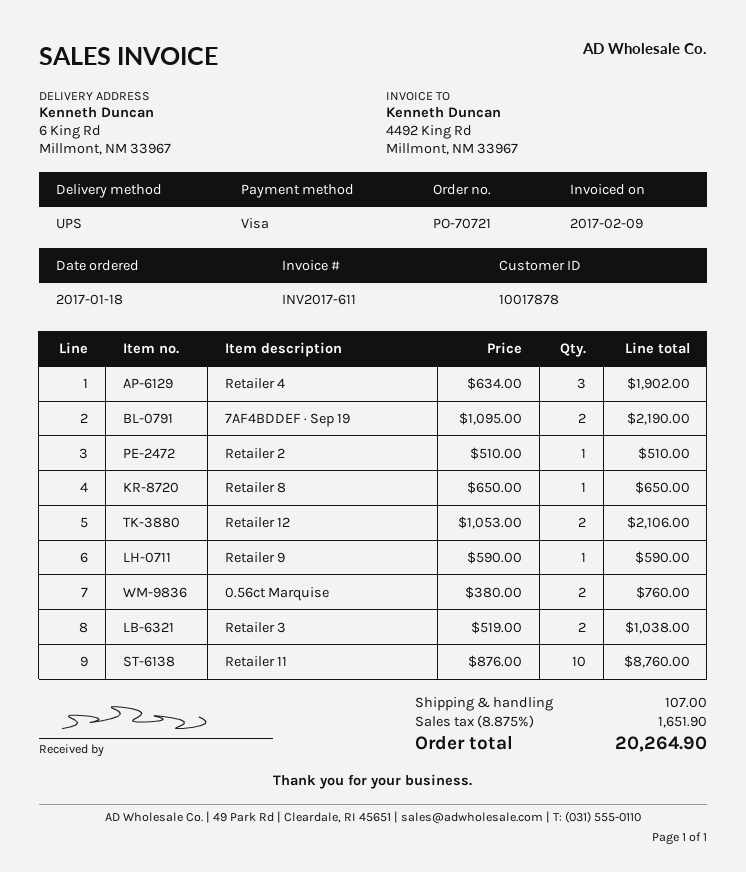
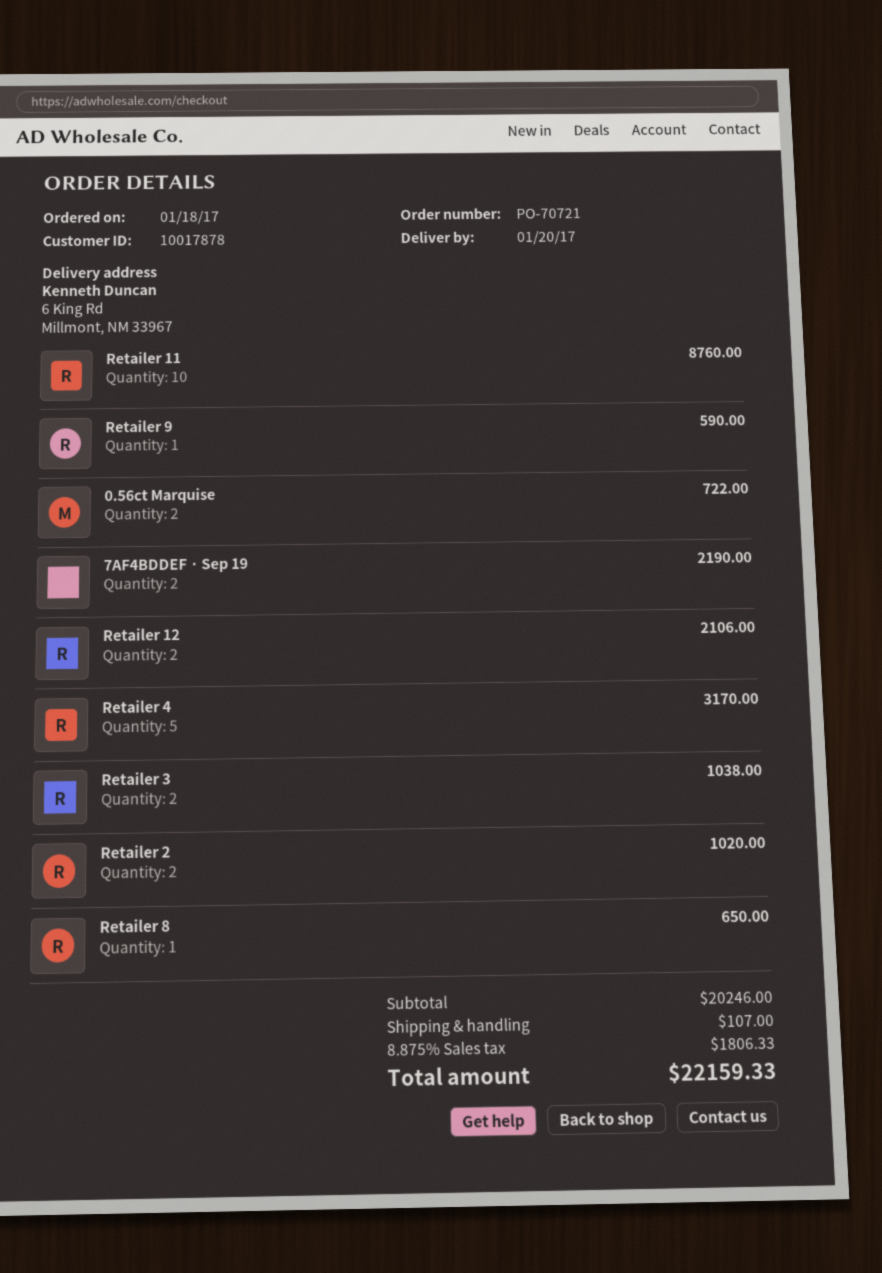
Retailer 4: 3 for 1902.00 -> 5 for 3170.00
Retailer 2: 1 for 510.00 -> 2 for 1020.00
0.56ct Marquise: 2 for 760.00 -> 2 for 722.00
tax: 8.875% = 1651.90 -> 8.875% = 1806.33
total: 20264.90 -> 22159.33

